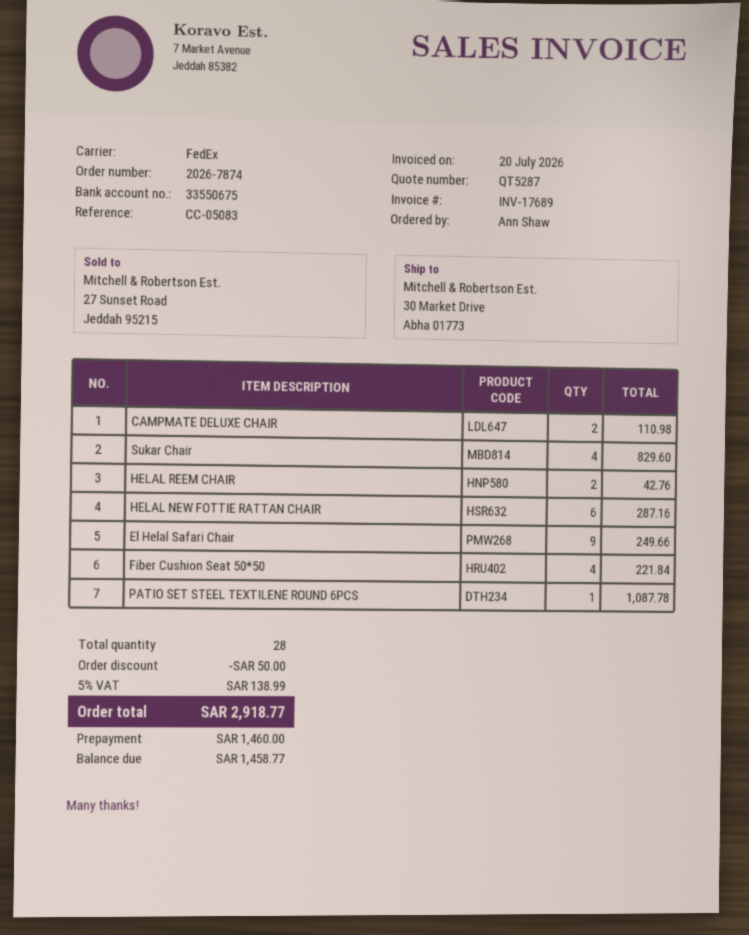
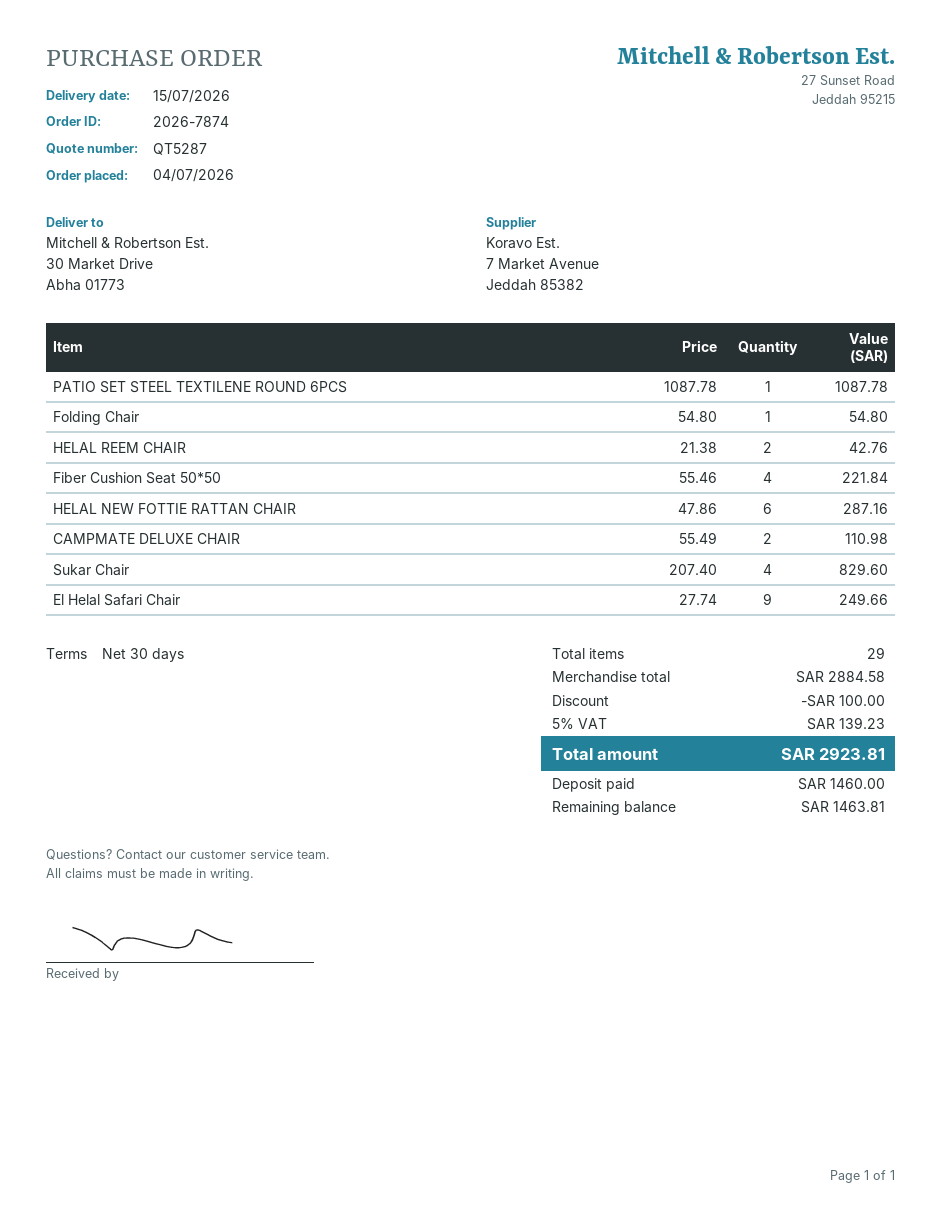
Folding Chair: none -> 1 for 54.80
total quantity: 28 -> 29
discount: 50.00 -> 100.00
tax: 5% = 138.99 -> 5% = 139.23
total: 2918.77 -> 2923.81
balance: 1458.77 -> 1463.81

